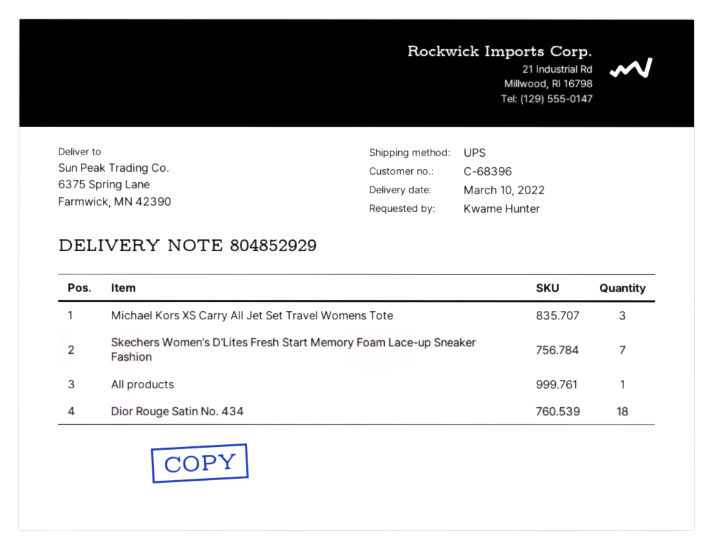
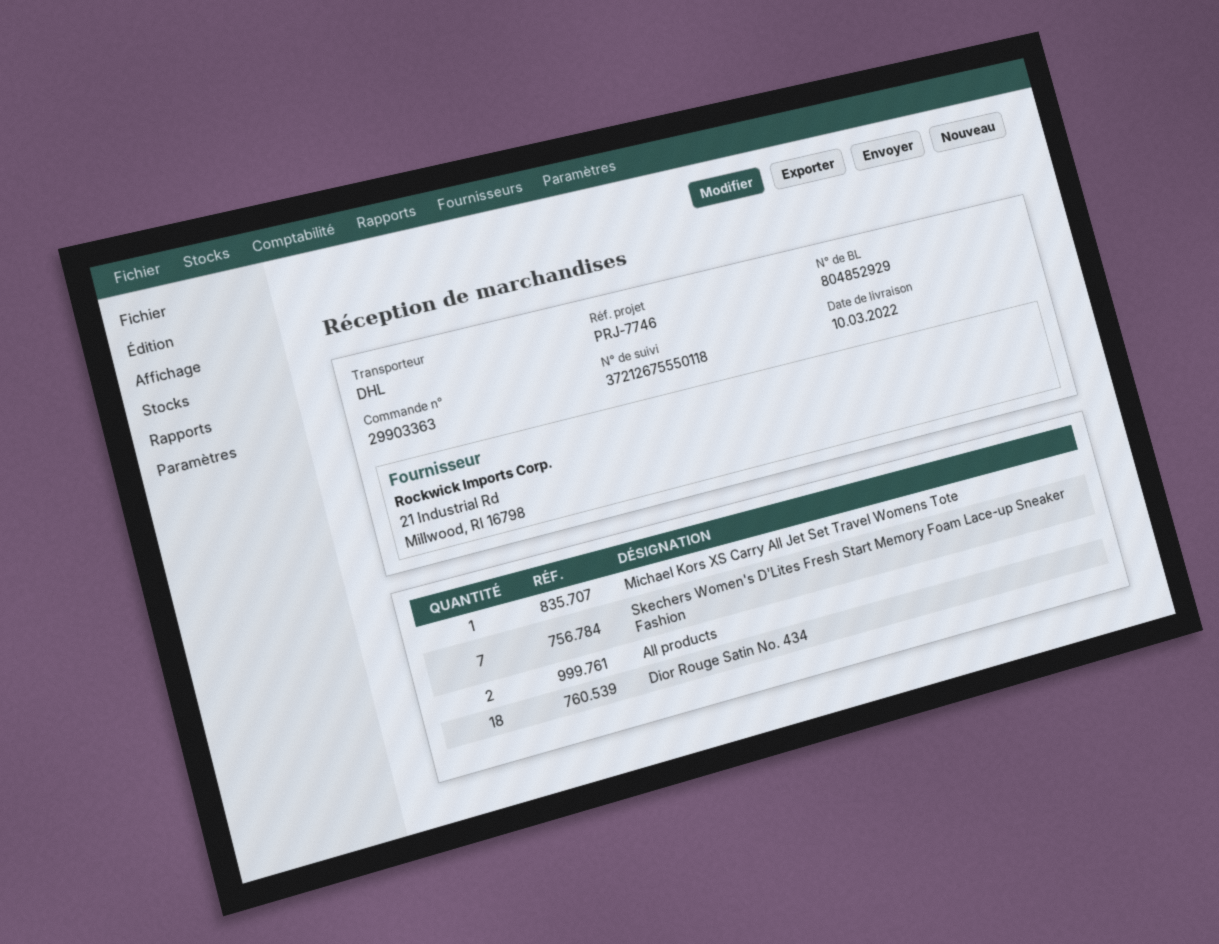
shipping method: UPS -> DHL
Michael Kors XS Carry All Jet Set Travel Womens Tote: 3 -> 1
All products: 1 -> 2

